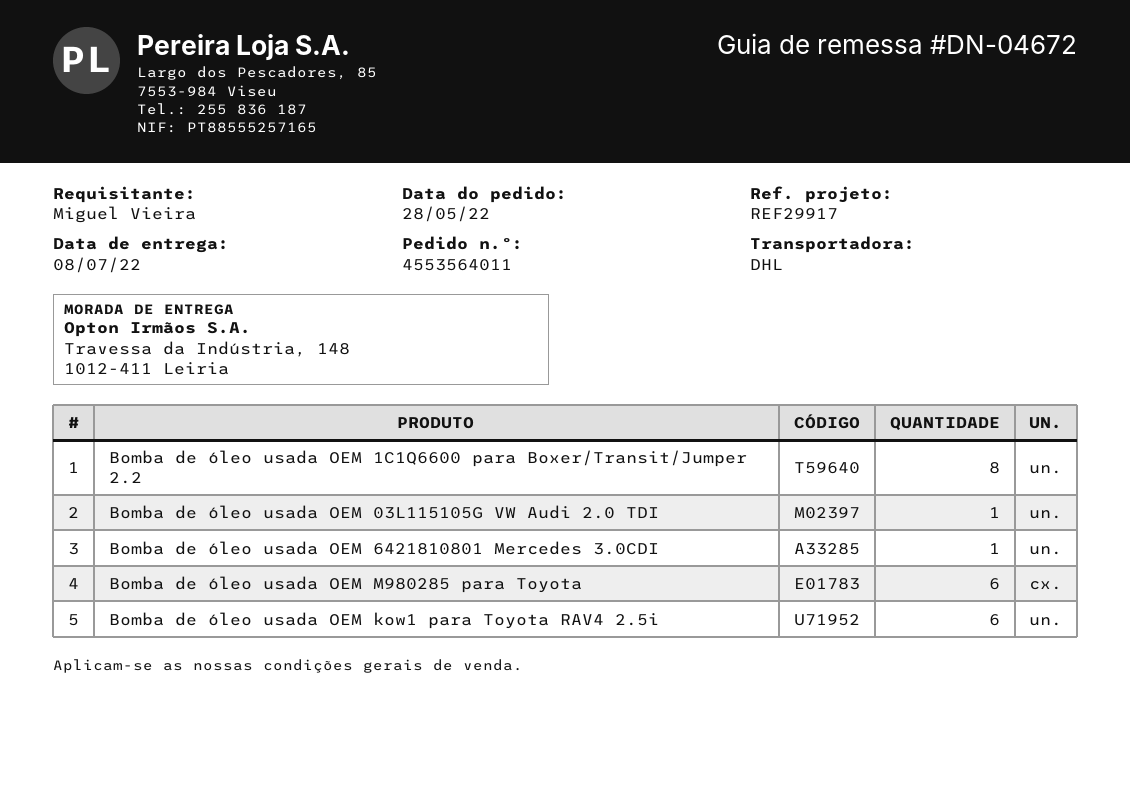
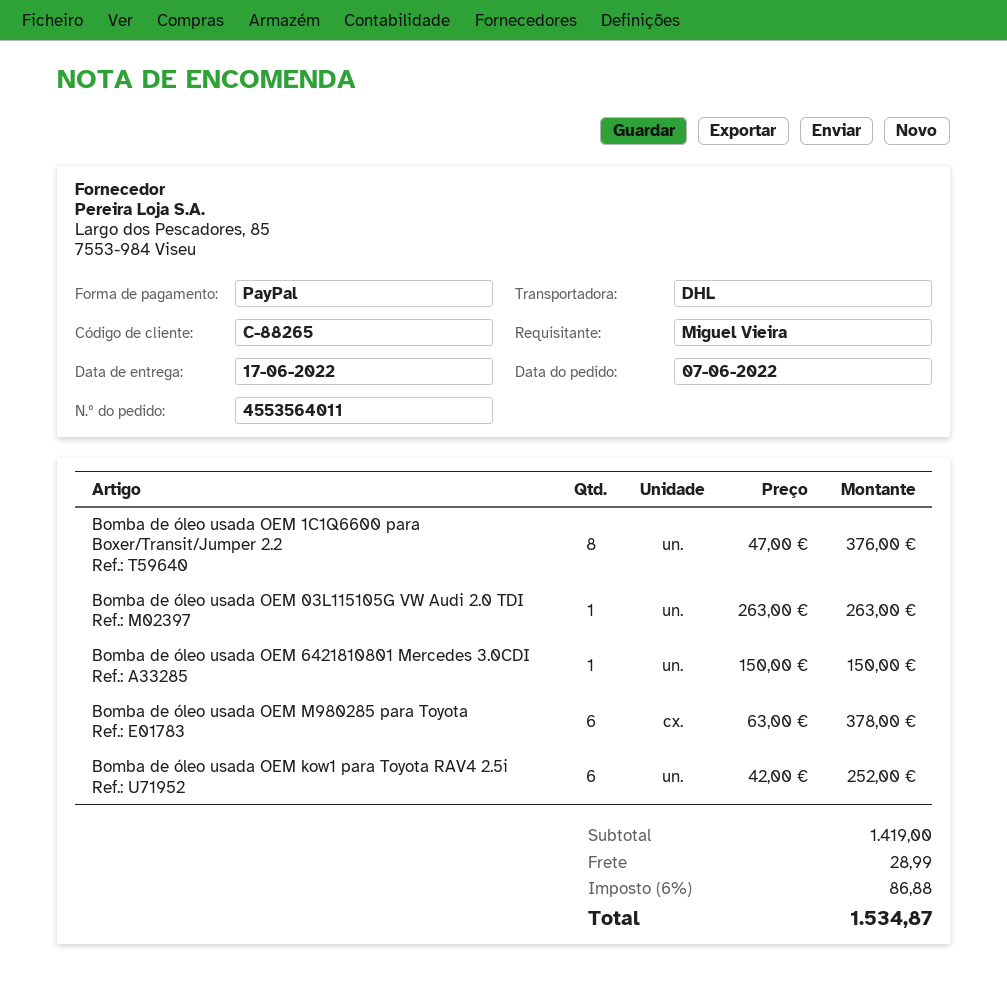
order date: 2022-05-28 -> 2022-06-07
delivery date: 2022-07-08 -> 2022-06-17

